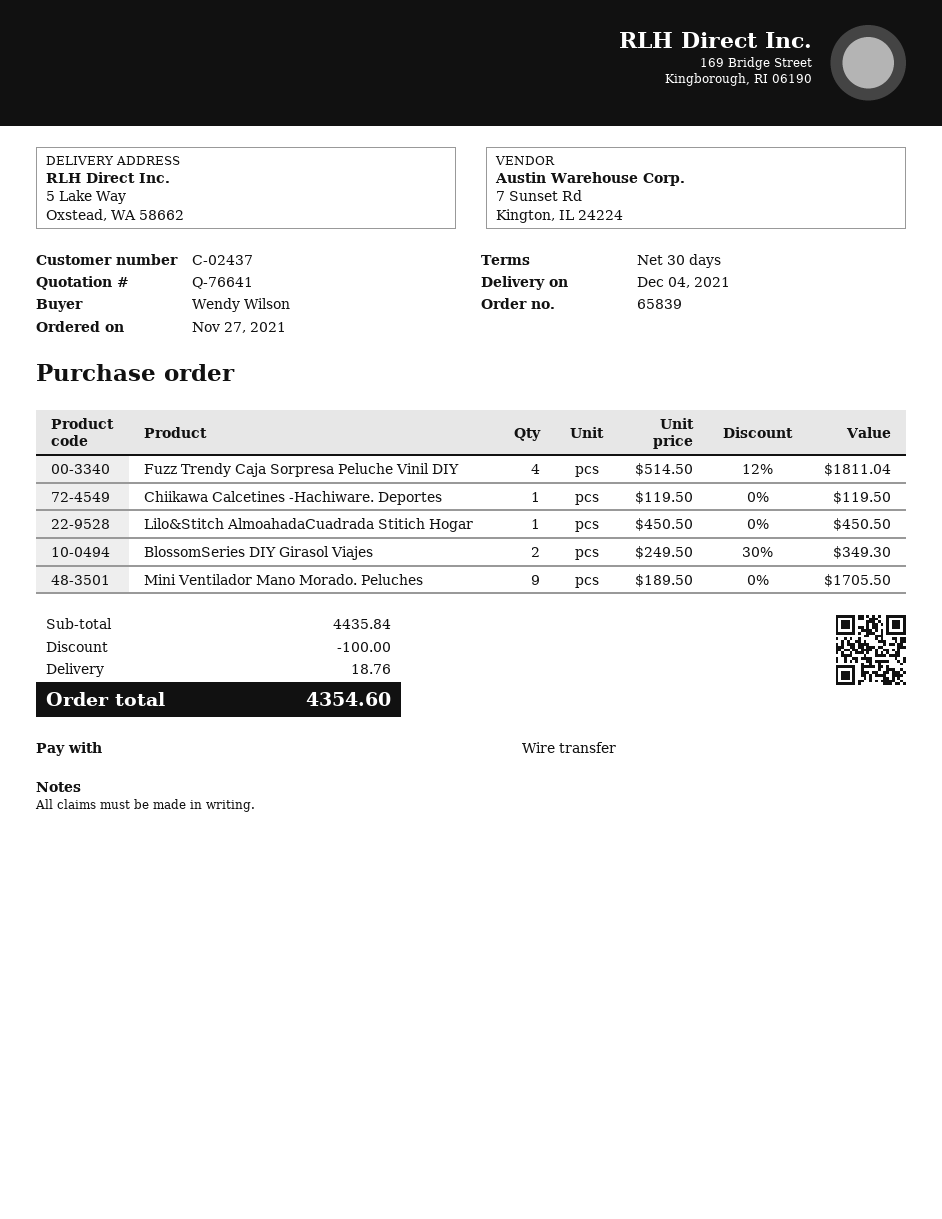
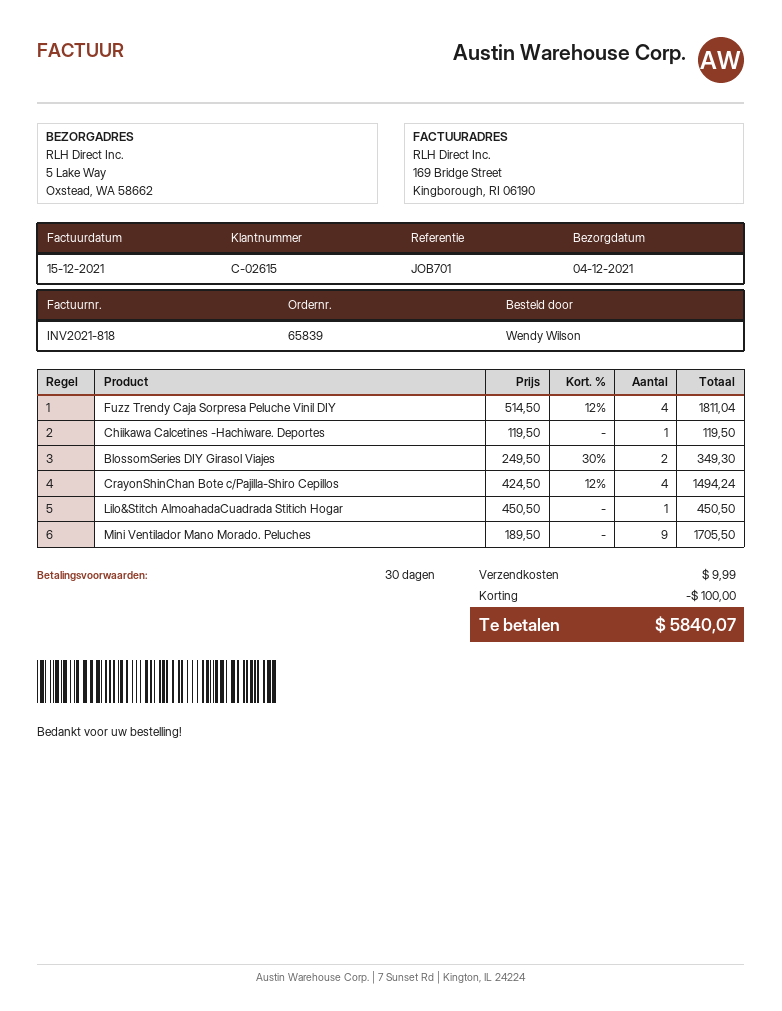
customer number: C-02437 -> C-02615
CrayonShinChan Bote c/Pajilla-Shiro Cepillos: none -> 4 x 424.50 - 12% = 1494.24
shipping: 18.76 -> 9.99
total: 4354.60 -> 5840.07

